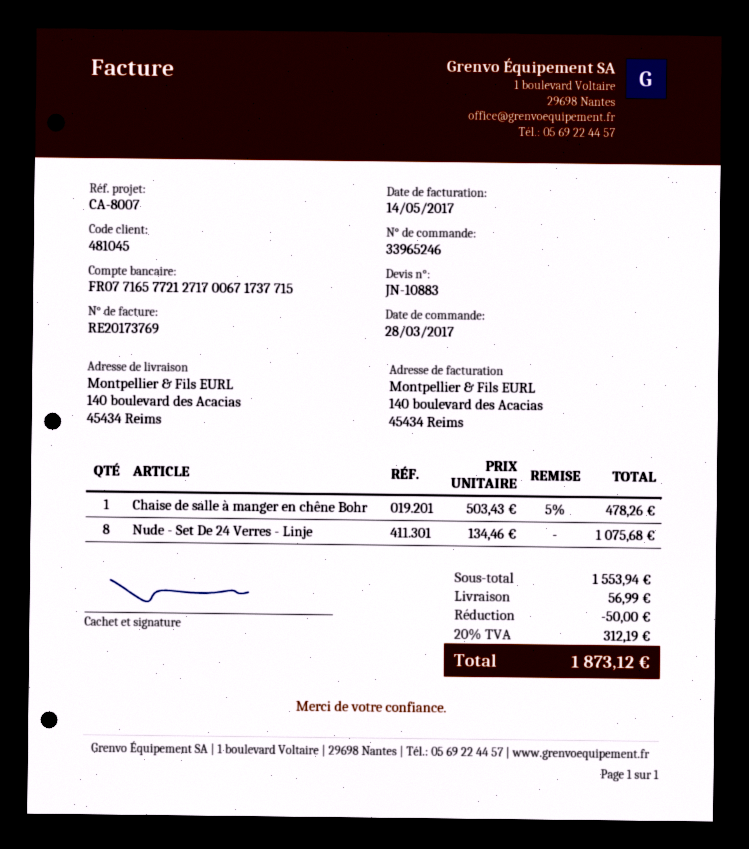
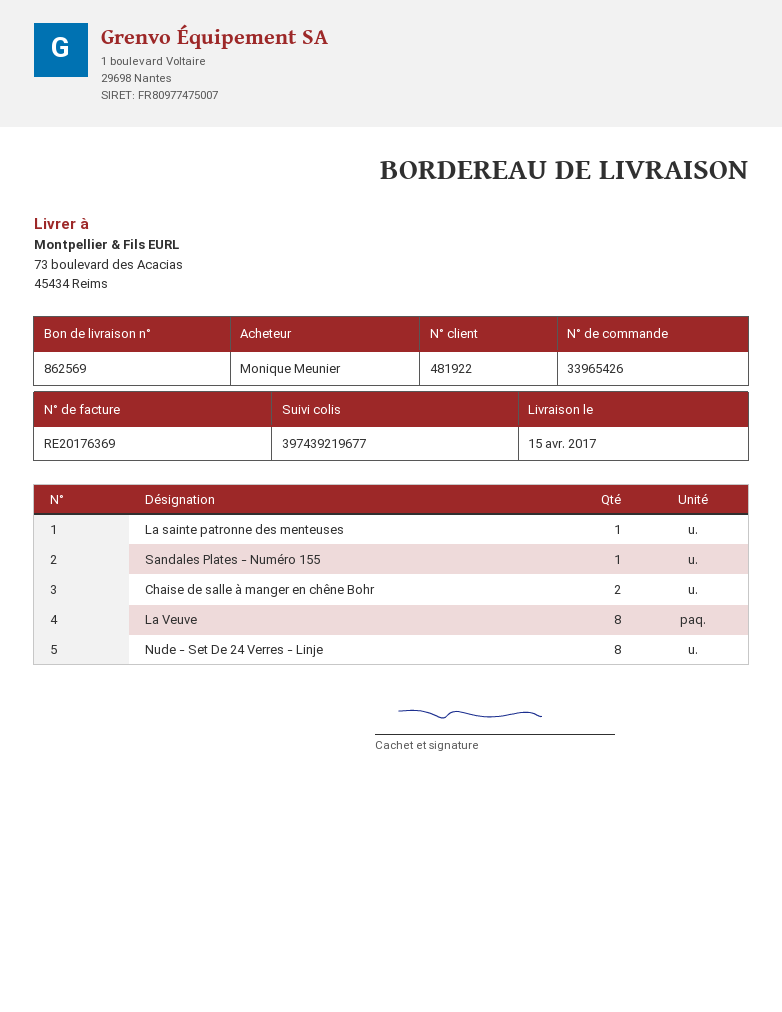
order number: 33965246 -> 33965426
invoice number: RE20173769 -> RE20176369
customer number: 481045 -> 481922
ship to: 140 boulevard des Acacias, 45434 Reims -> 73 boulevard des Acacias, 45434 Reims
Chaise de salle à manger en chêne Bohr: 1 -> 2
La sainte patronne des menteuses: none -> 1
Sandales Plates - Numéro 155: none -> 1
La Veuve: none -> 8

